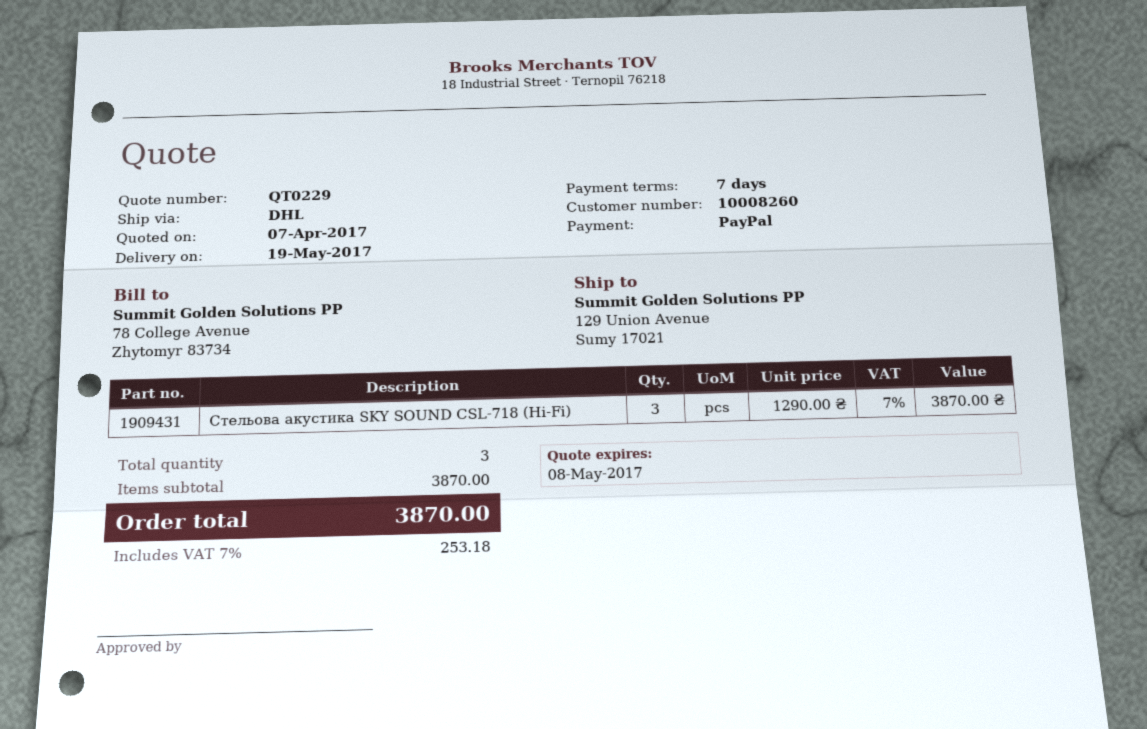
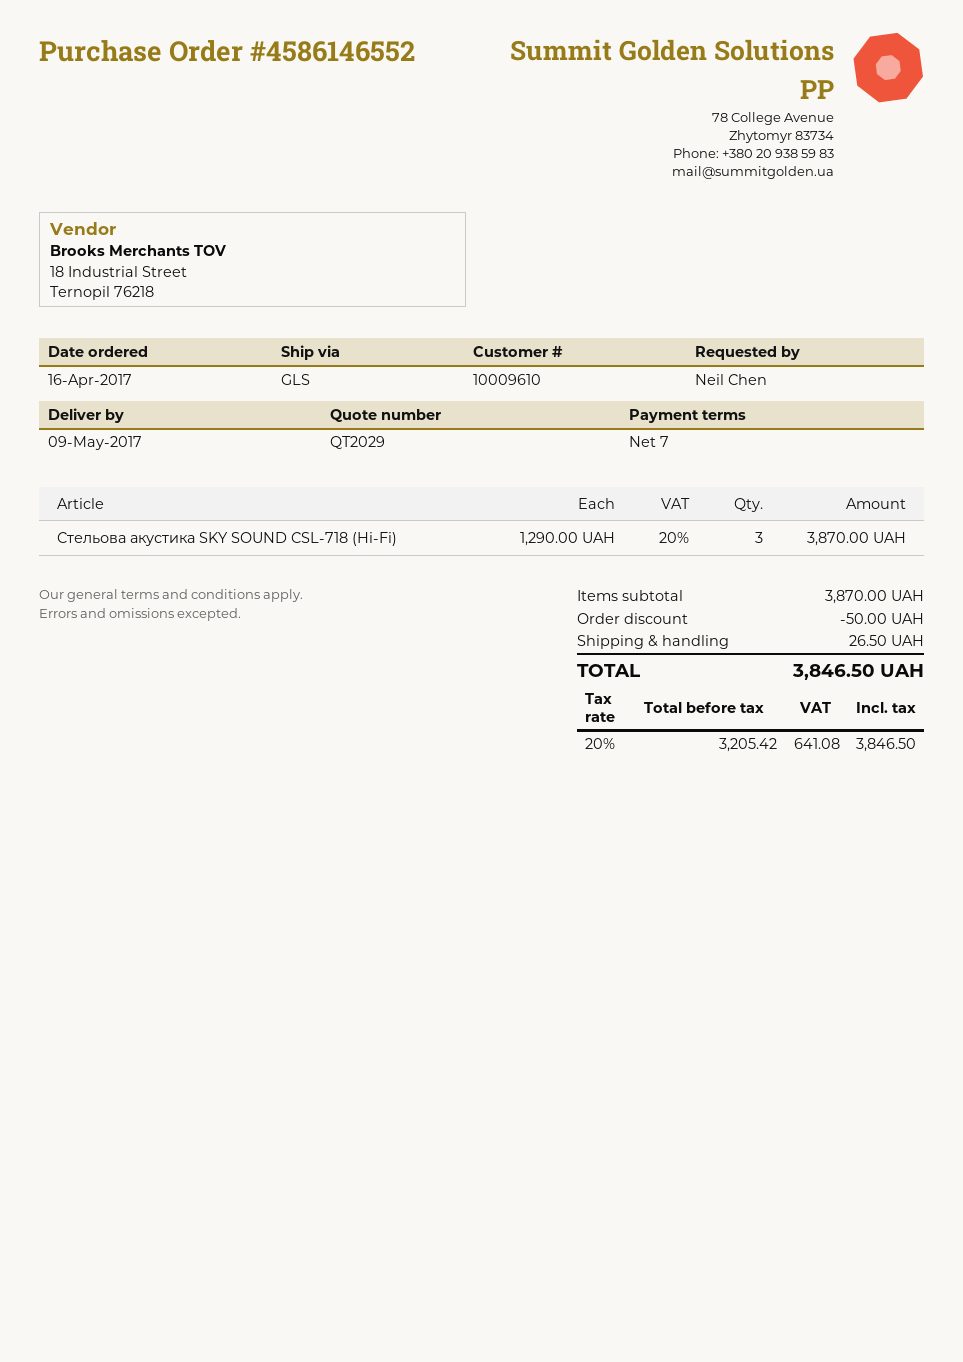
quote number: QT0229 -> QT2029
delivery date: 2017-05-19 -> 2017-05-09
customer number: 10008260 -> 10009610
shipping method: DHL -> GLS
discount: none -> 50.00
shipping: none -> 26.50
tax: 7% = 253.18 -> 20% = 641.08
total: 3870.00 -> 3846.50

